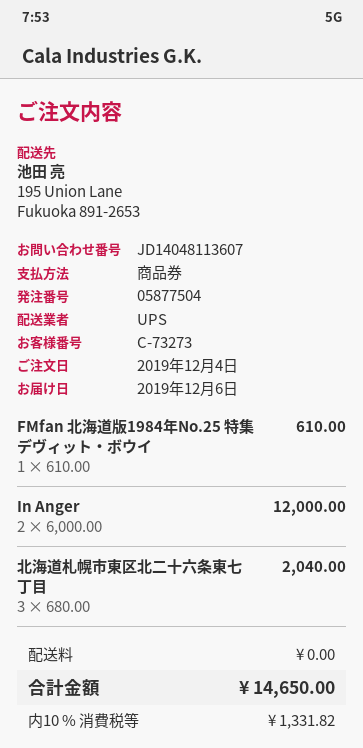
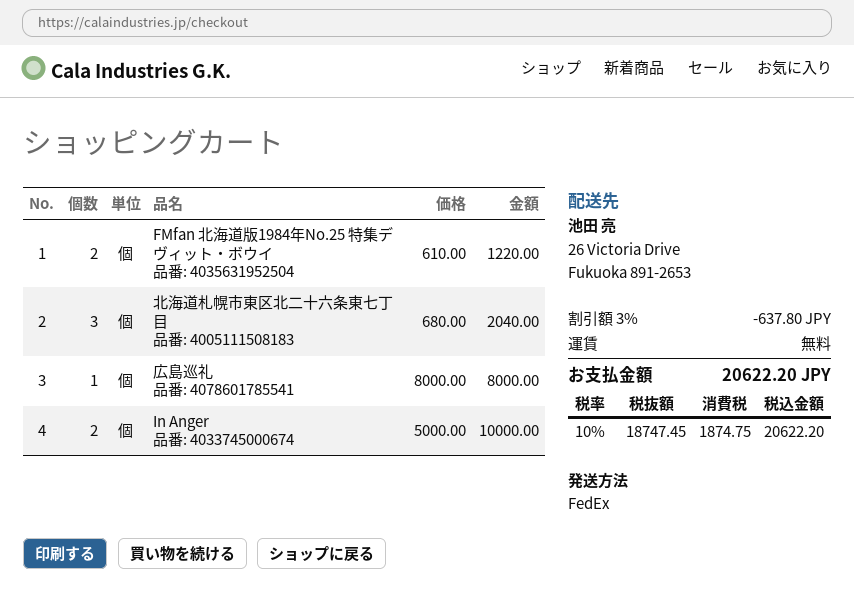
shipping method: UPS -> FedEx
ship to: 195 Union Lane, Fukuoka 891-2653 -> 26 Victoria Drive, Fukuoka 891-2653
FMfan 北海道版1984年No.25 特集デヴィット・ボウイ: 1 x 610.00 = 610.00 -> 2 x 610.00 = 1220.00
In Anger: 2 x 6000.00 = 12000.00 -> 2 x 5000.00 = 10000.00
広島巡礼: none -> 1 x 8000.00 = 8000.00
discount: none -> 3% = 637.80
tax: 10% = 1331.82 -> 10% = 1874.75
total: 14650.00 -> 20622.20

